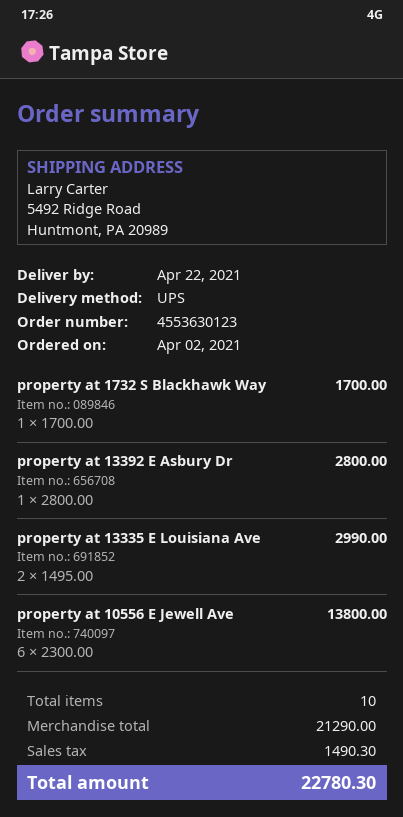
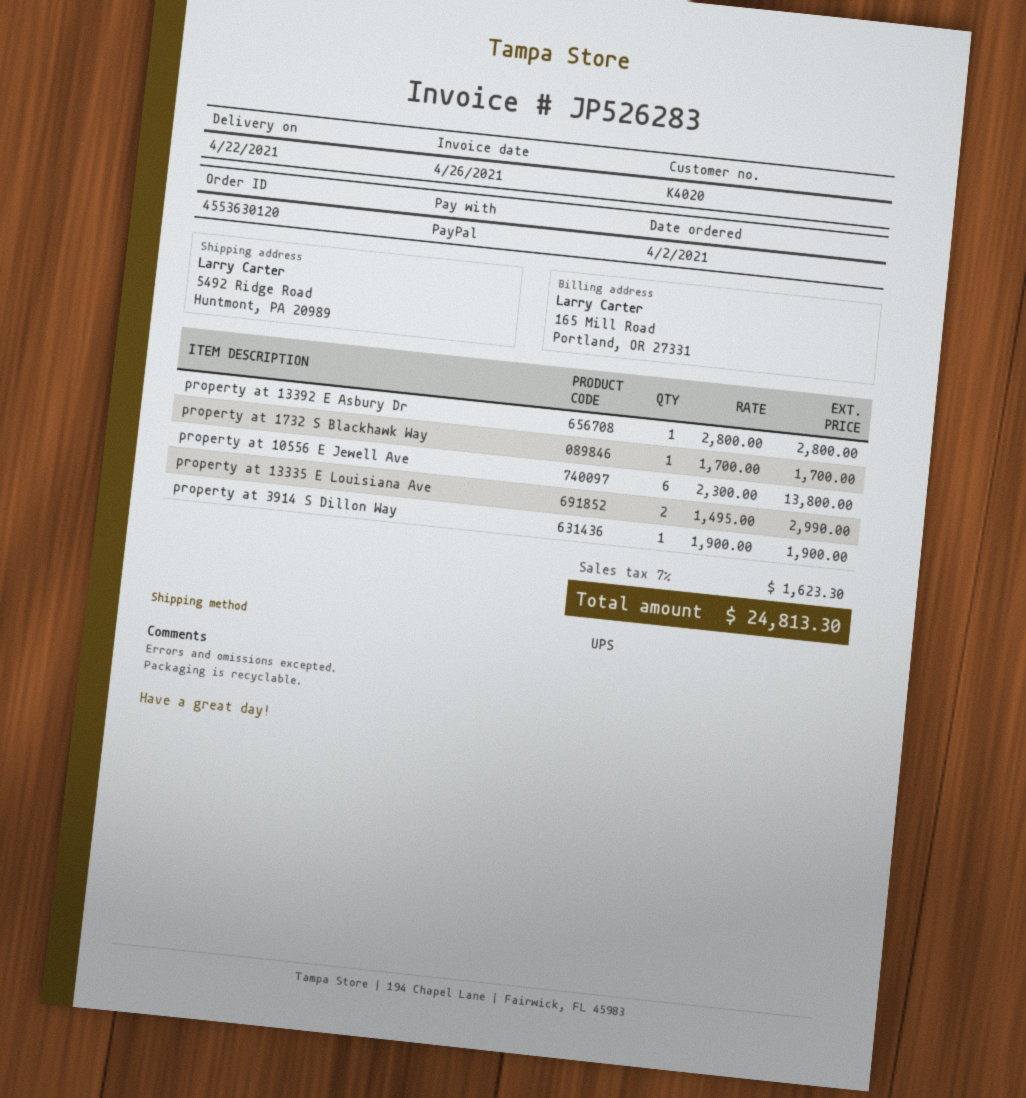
order number: 4553630123 -> 4553630120
property at 3914 S Dillon Way: none -> 1 x 1900.00 = 1900.00
tax: 1490.30 -> 1623.30
total: 22780.30 -> 24813.30

